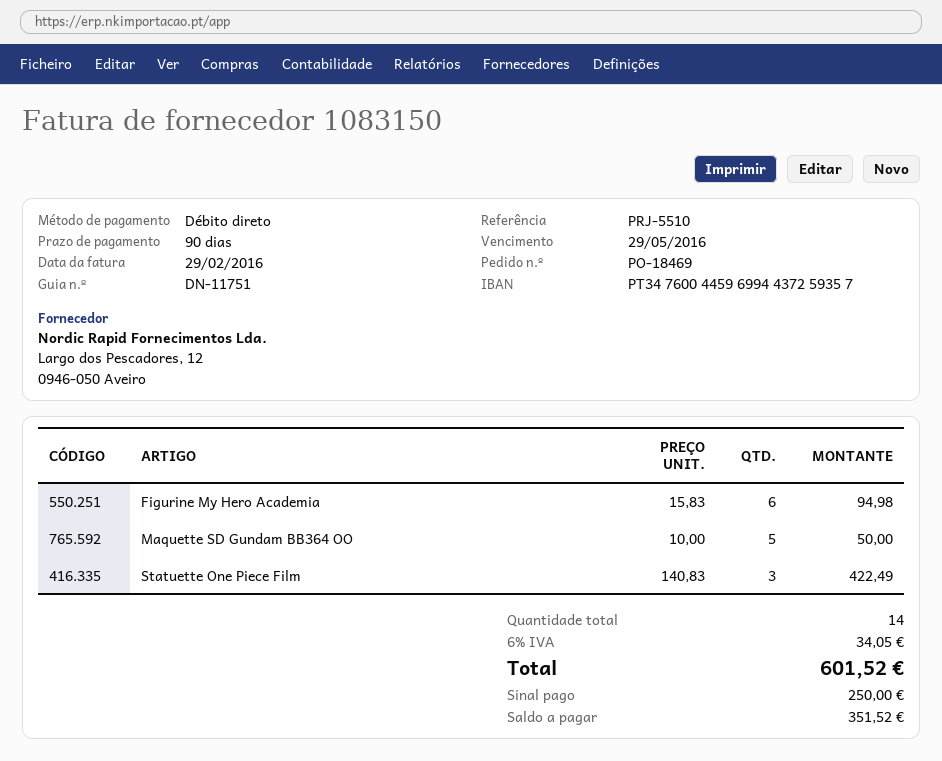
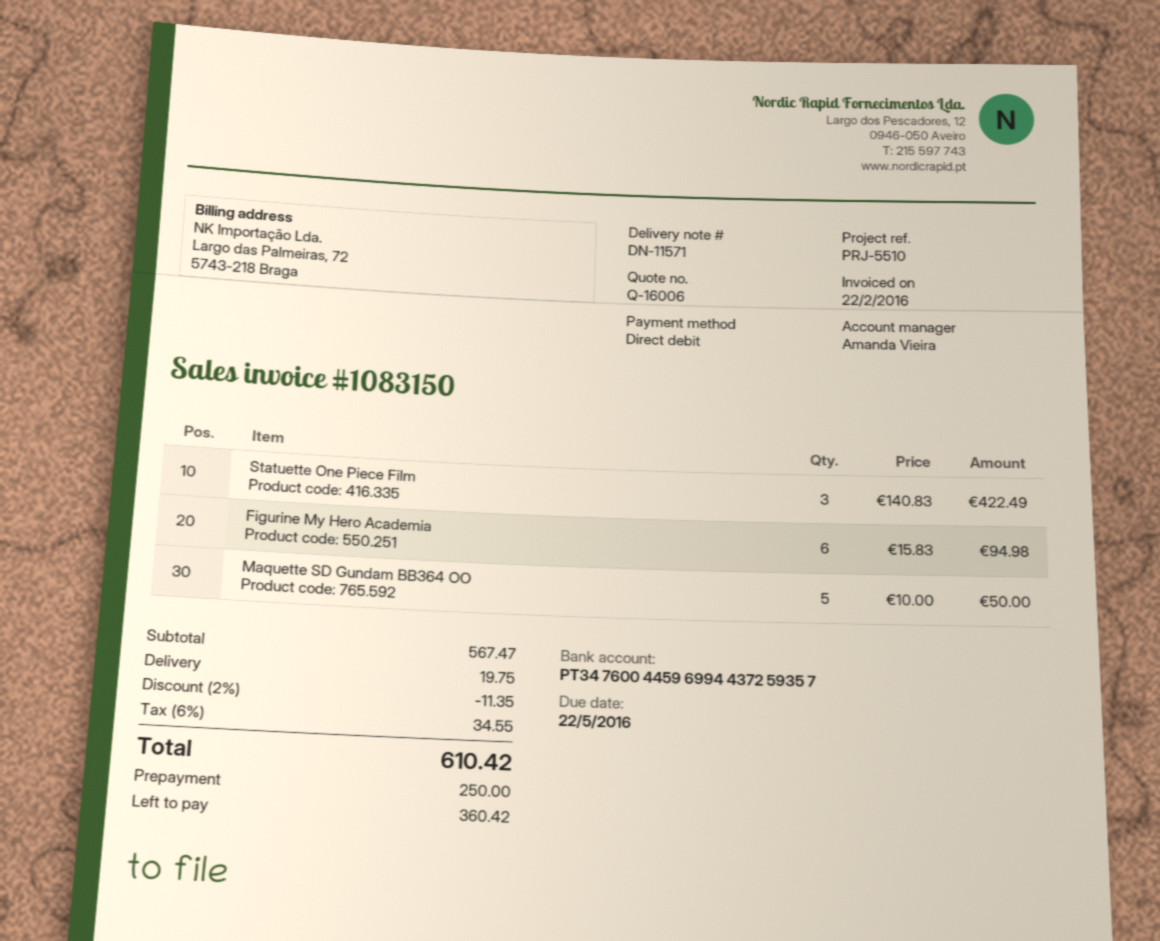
delivery note number: DN-11751 -> DN-11571
invoice date: 2016-02-29 -> 2016-02-22
due date: 2016-05-29 -> 2016-05-22
discount: none -> 2% = 11.35
shipping: none -> 19.75
tax: 6% = 34.05 -> 6% = 34.55
total: 601.52 -> 610.42
balance: 351.52 -> 360.42

